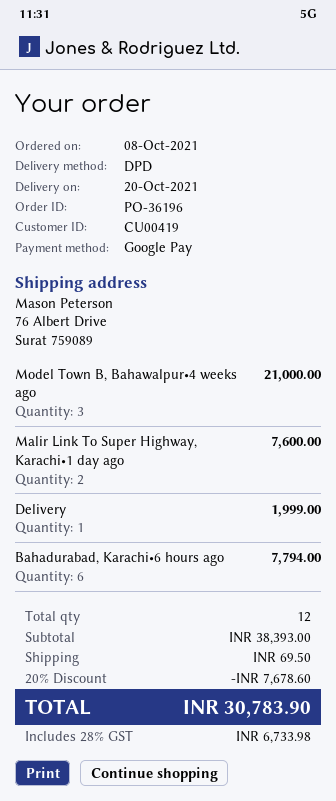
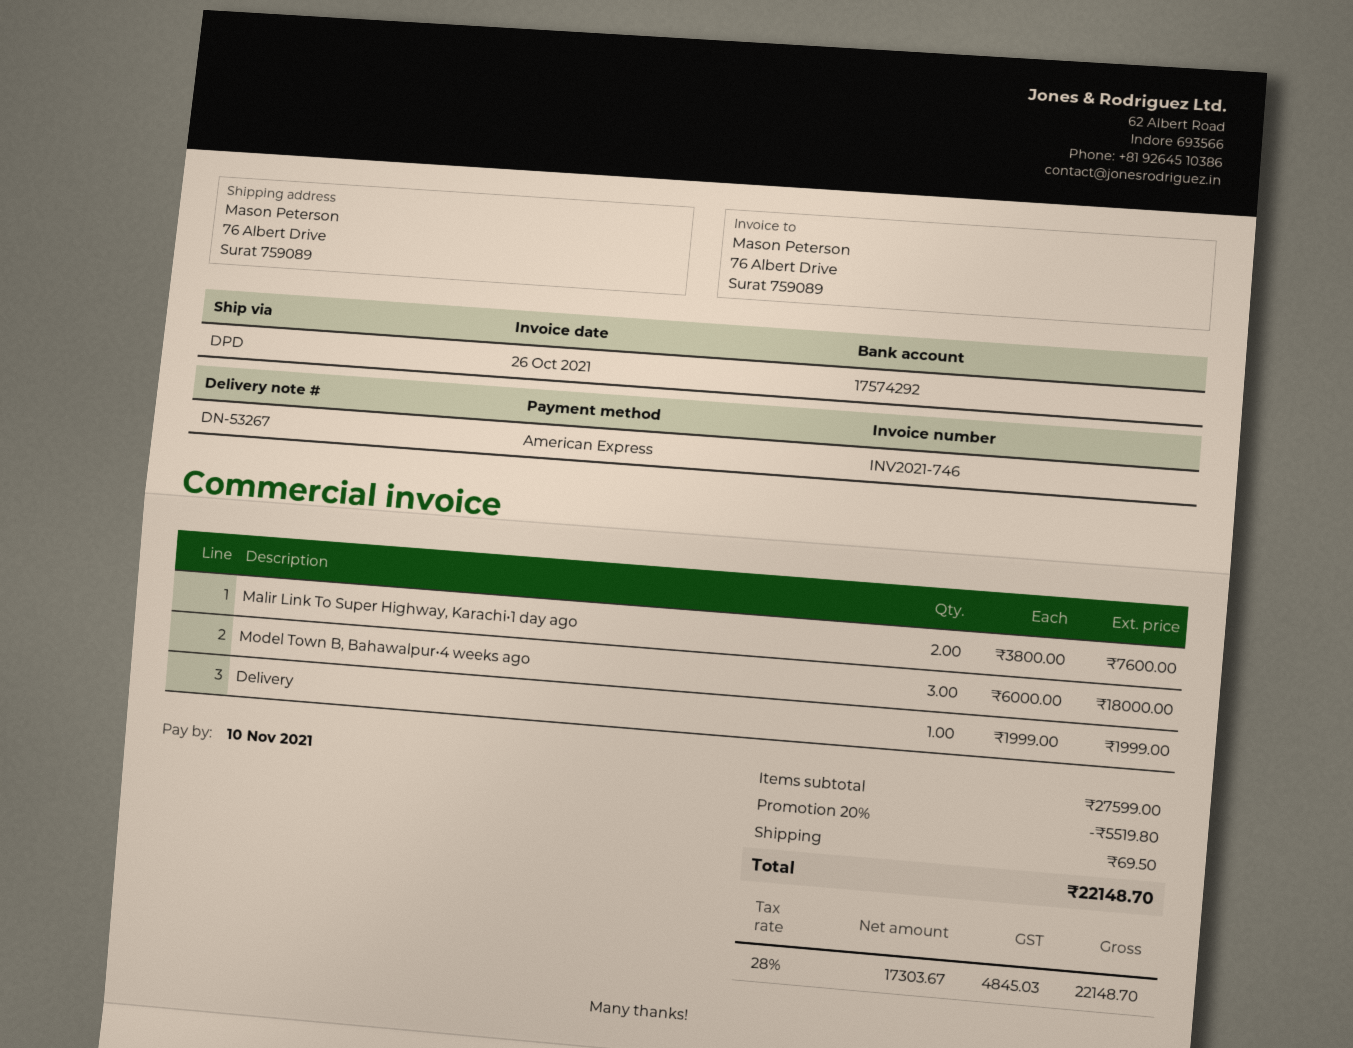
payment method: Google Pay -> American Express
Model Town B, Bahawalpur•4 weeks ago: 3 for 21000.00 -> 3 for 18000.00
Bahadurabad, Karachi•6 hours ago: 6 for 7794.00 -> none
subtotal: 38393.00 -> 27599.00
discount: 20% = 7678.60 -> 20% = 5519.80
tax: 28% = 6733.98 -> 28% = 4845.03
total: 30783.90 -> 22148.70

